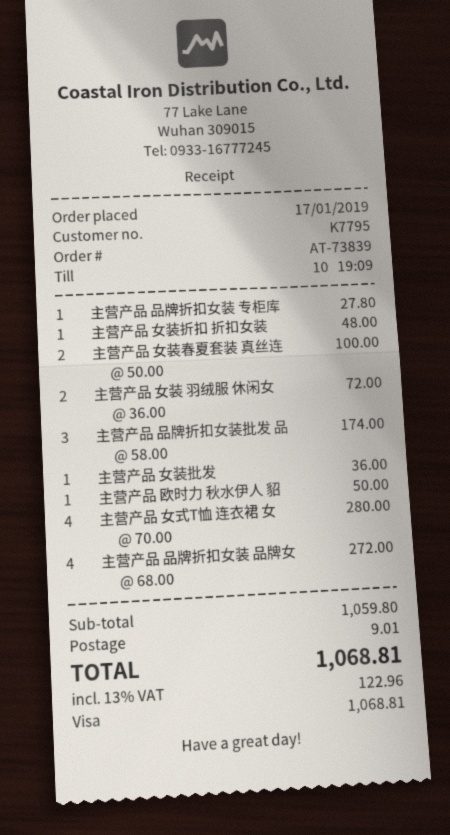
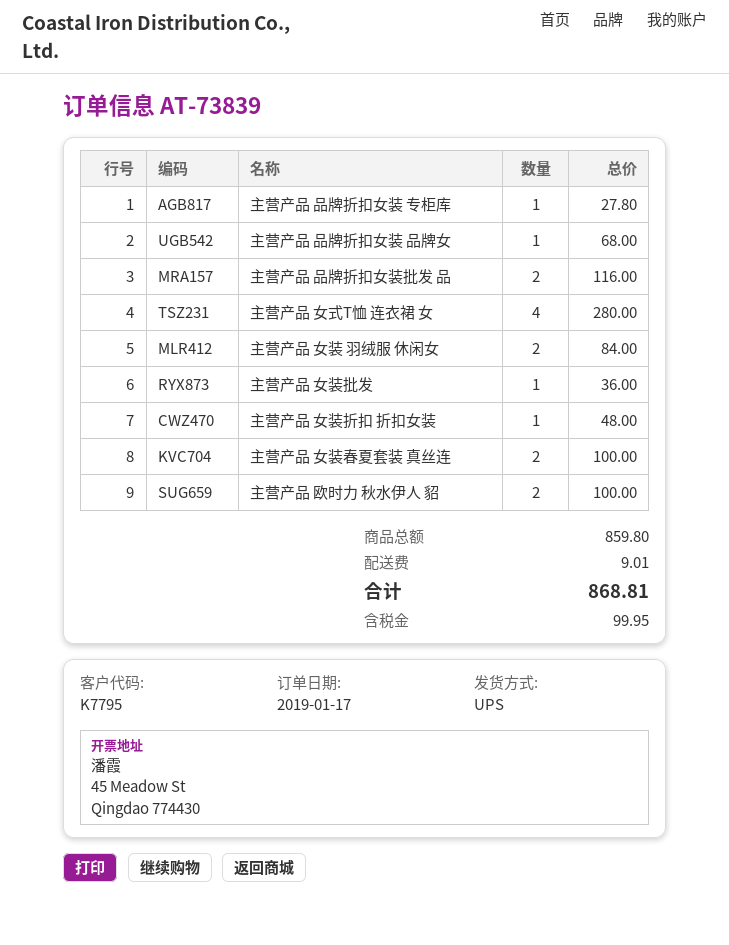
主营产品 女装 羽绒服 休闲女: 2 for 72.00 -> 2 for 84.00
主营产品 品牌折扣女装批发 品: 3 for 174.00 -> 2 for 116.00
主营产品 欧时力 秋水伊人 貂: 1 for 50.00 -> 2 for 100.00
主营产品 品牌折扣女装 品牌女: 4 for 272.00 -> 1 for 68.00
subtotal: 1059.80 -> 859.80
tax: 122.96 -> 99.95
total: 1068.81 -> 868.81

